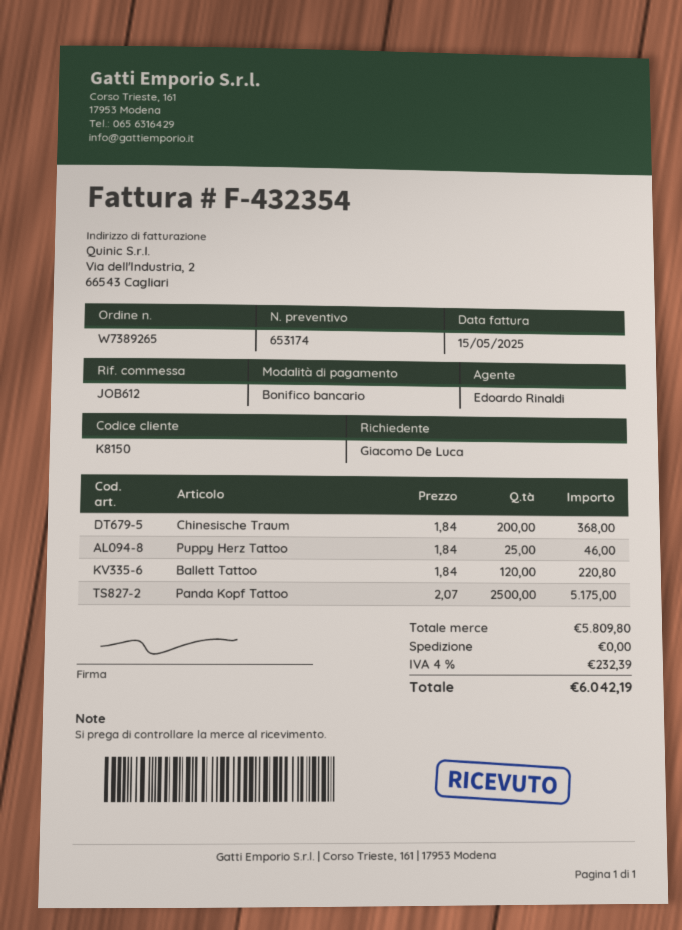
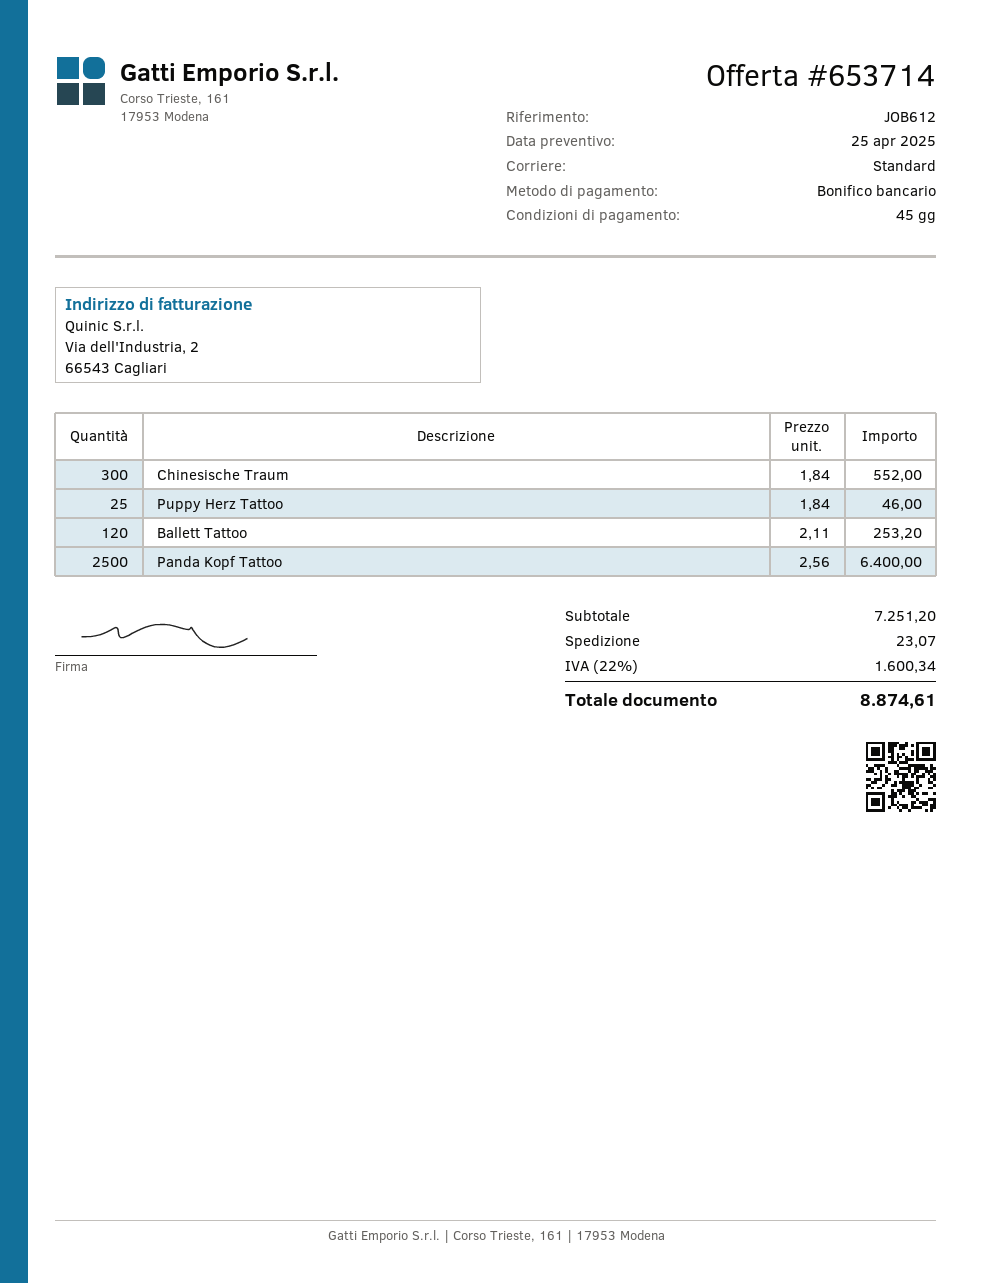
quote number: 653174 -> 653714
Chinesische Traum: 200 x 1.84 = 368.00 -> 300 x 1.84 = 552.00
Ballett Tattoo: 120 x 1.84 = 220.80 -> 120 x 2.11 = 253.20
Panda Kopf Tattoo: 2500 x 2.07 = 5175.00 -> 2500 x 2.56 = 6400.00
subtotal: 5809.80 -> 7251.20
shipping: 0.00 -> 23.07
tax: 4% = 232.39 -> 22% = 1600.34
total: 6042.19 -> 8874.61

